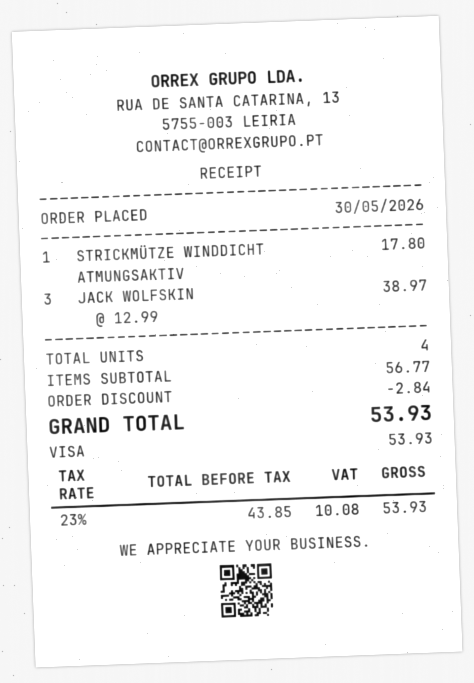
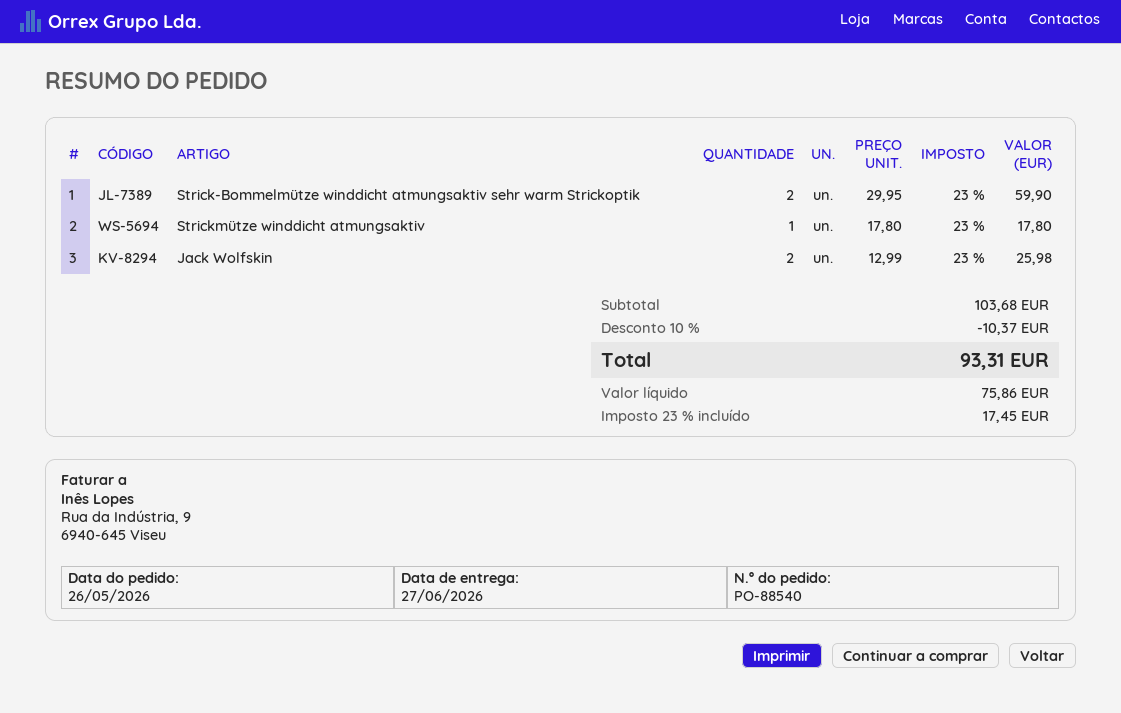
order date: 2026-05-30 -> 2026-05-26
JACK WOLFSKIN: 3 x 12.99 = 38.97 -> 2 x 12.99 = 25.98
Strick-Bommelmütze winddicht atmungsaktiv sehr warm Strickoptik: none -> 2 x 29.95 = 59.90
subtotal: 56.77 -> 103.68
discount: 2.84 -> 10.37
net: 43.85 -> 75.86
tax: 23% = 10.08 -> 23% = 17.45
total: 53.93 -> 93.31

